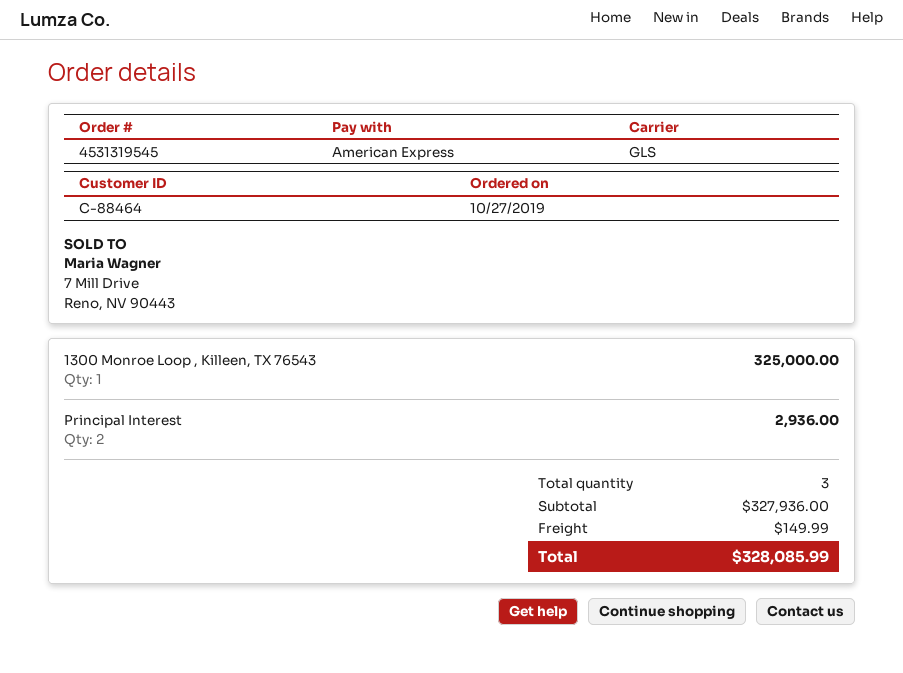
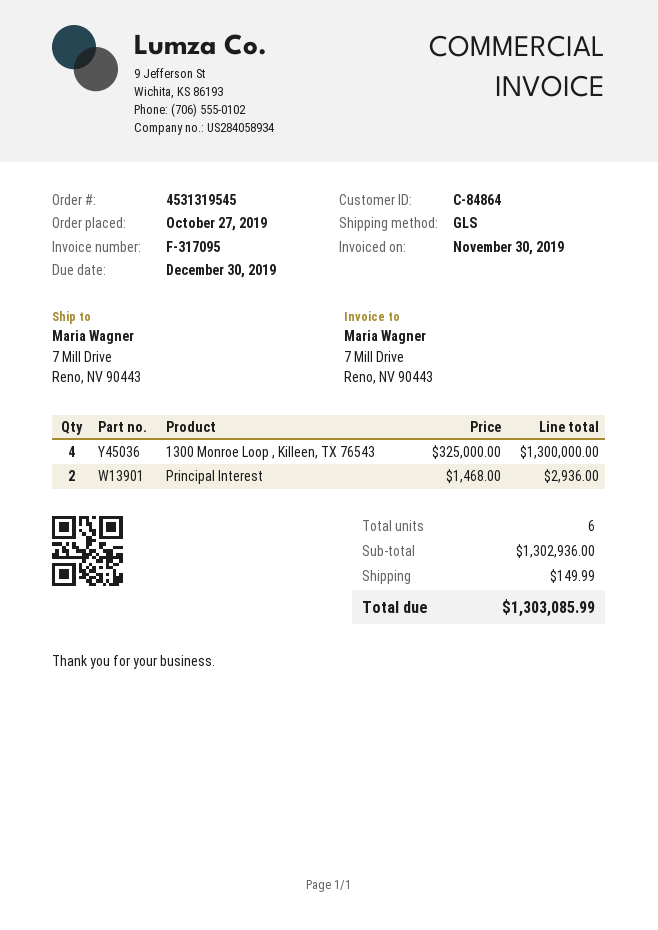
customer number: C-88464 -> C-84864
1300 Monroe Loop , Killeen, TX 76543: 1 for 325000.00 -> 4 for 1300000.00
total quantity: 3 -> 6
subtotal: 327936.00 -> 1302936.00
total: 328085.99 -> 1303085.99

